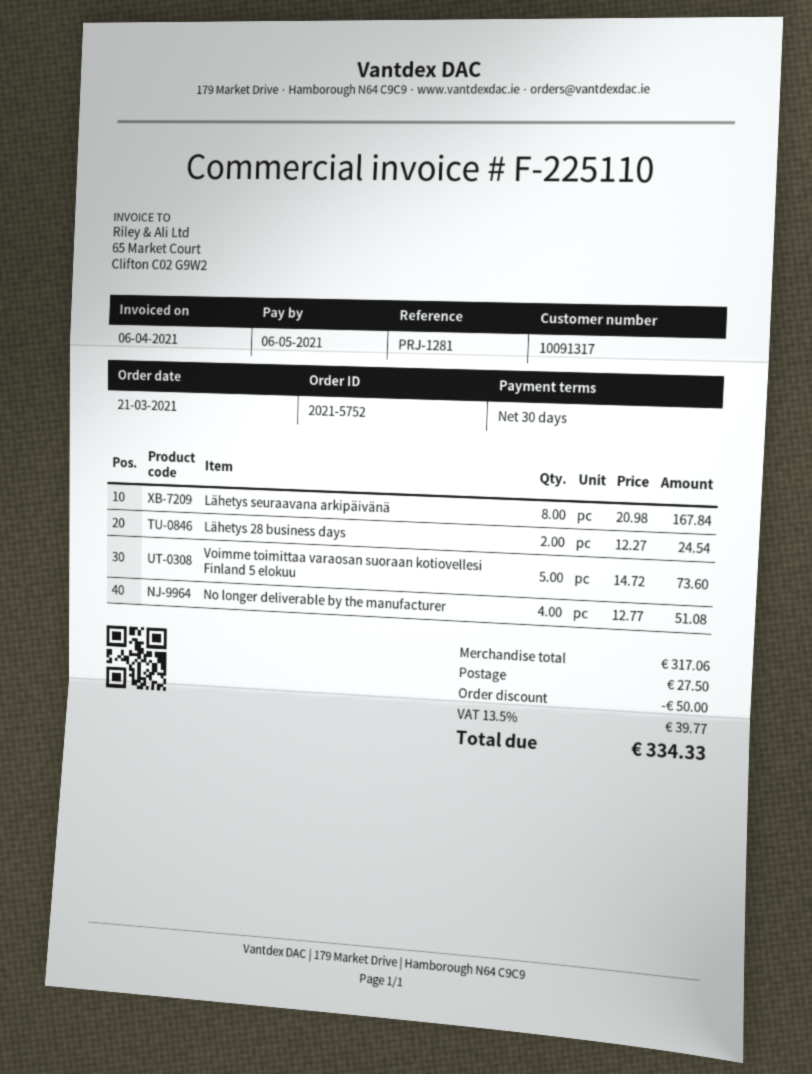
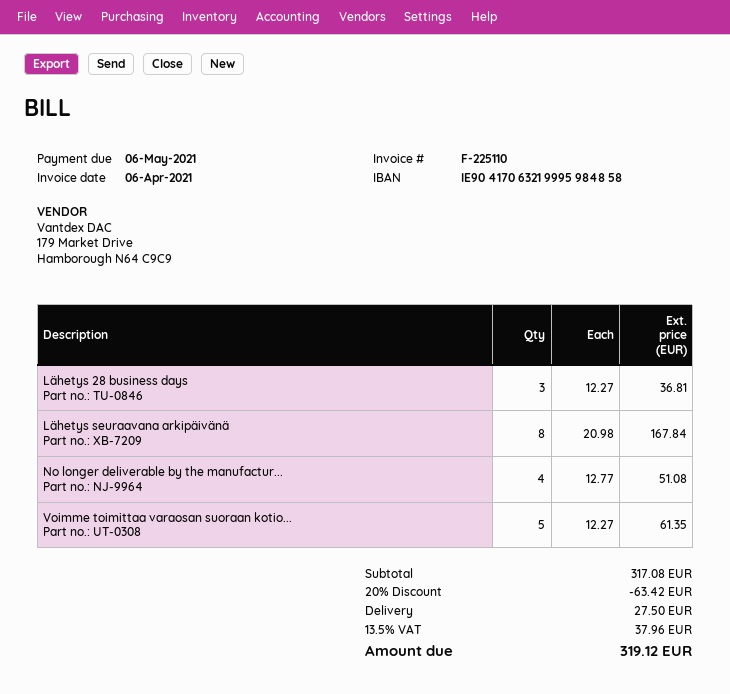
Lähetys 28 business days: 2 x 12.27 = 24.54 -> 3 x 12.27 = 36.81
Voimme toimittaa varaosan suoraan kotiovellesi Finland 5 elokuu: 5 x 14.72 = 73.60 -> 5 x 12.27 = 61.35
subtotal: 317.06 -> 317.08
discount: 50.00 -> 63.42
tax: 13.5% = 39.77 -> 13.5% = 37.96
total: 334.33 -> 319.12

